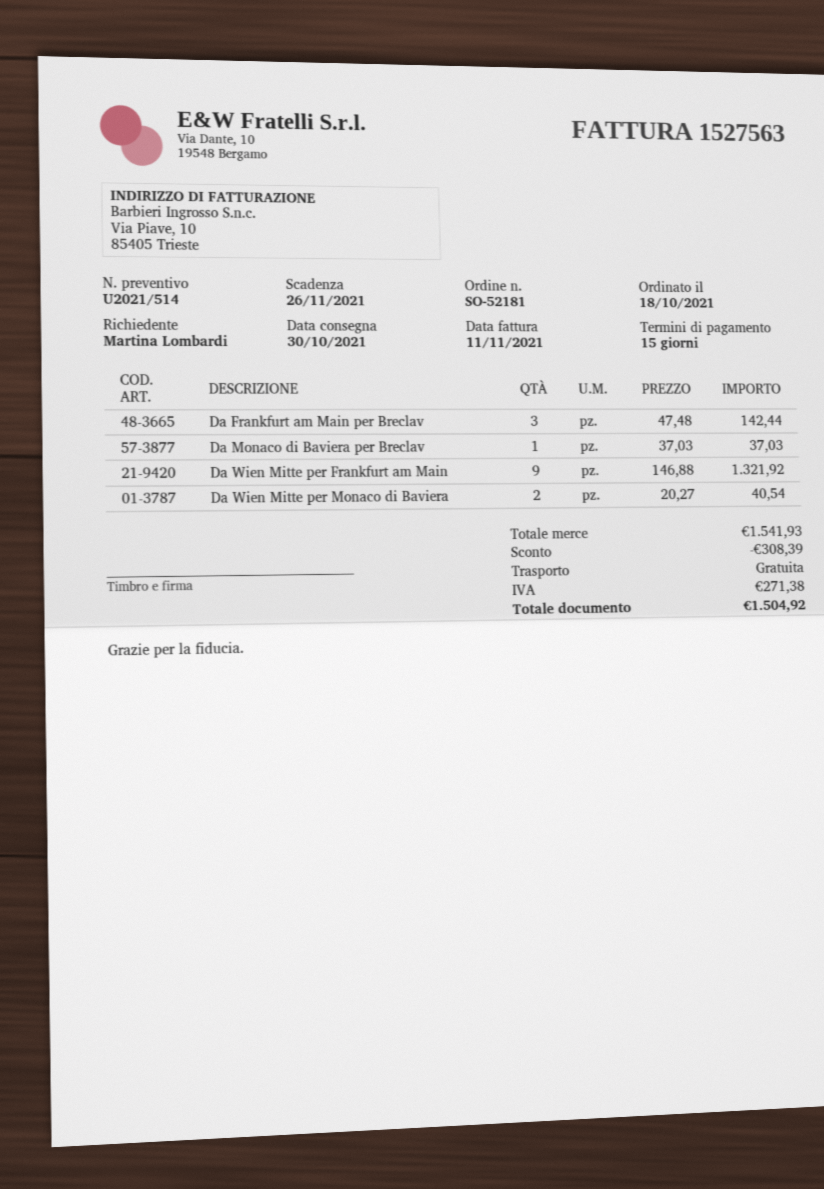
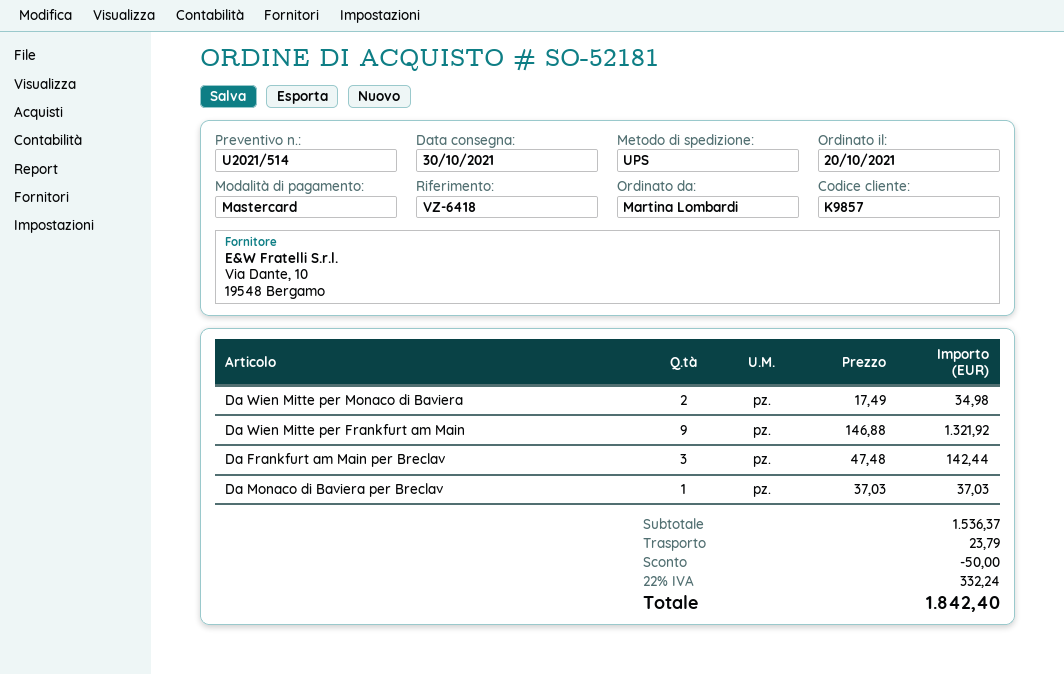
order date: 2021-10-18 -> 2021-10-20
Da Wien Mitte per Monaco di Baviera: 2 x 20.27 = 40.54 -> 2 x 17.49 = 34.98
subtotal: 1541.93 -> 1536.37
discount: 308.39 -> 50.00
shipping: 0.00 -> 23.79
tax: 271.38 -> 332.24
total: 1504.92 -> 1842.40

